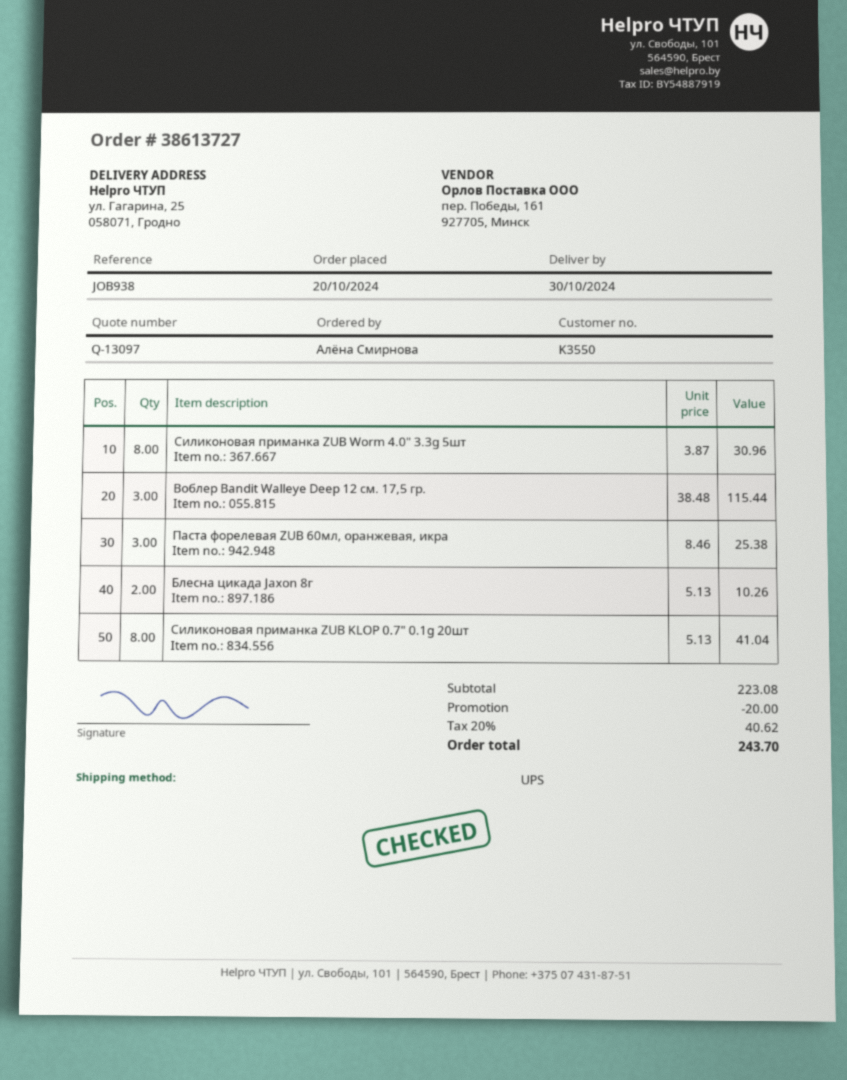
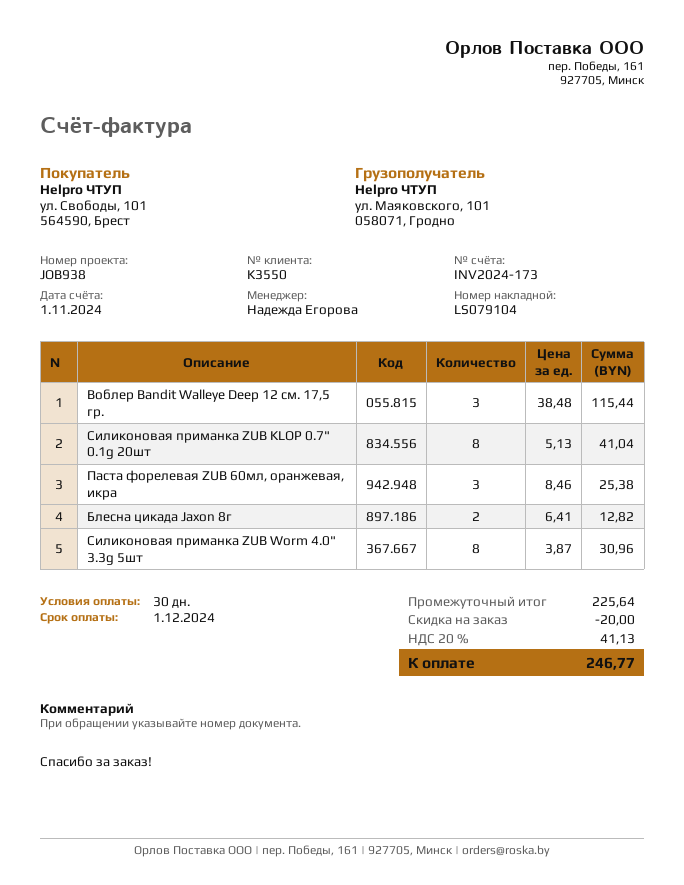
ship to: ул. Гагарина, 25, 058071, Гродно -> ул. Маяковского, 101, 058071, Гродно
Блесна цикада Jaxon 8г: 2 x 5.13 = 10.26 -> 2 x 6.41 = 12.82
subtotal: 223.08 -> 225.64
tax: 20% = 40.62 -> 20% = 41.13
total: 243.70 -> 246.77

